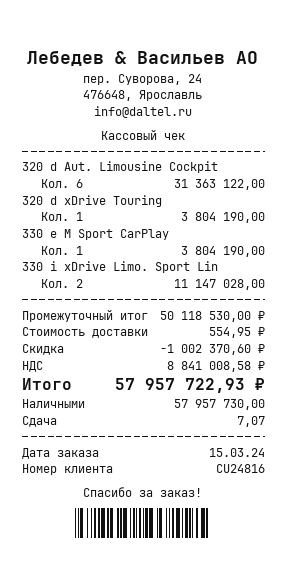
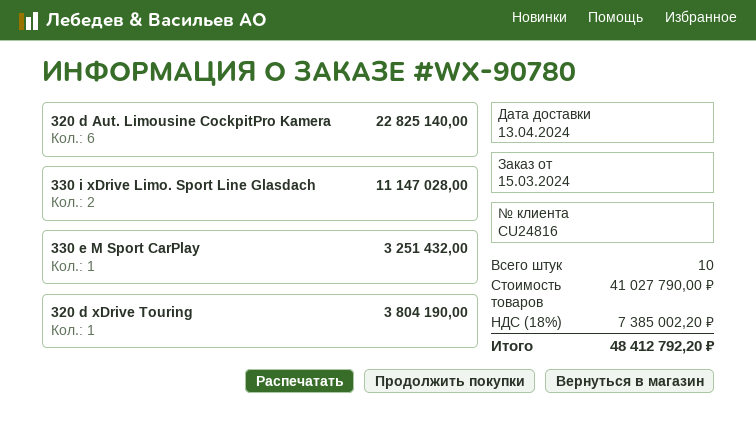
320 d Aut. Limousine Cockpit: 6 for 31363122.00 -> 6 for 22825140.00
330 e M Sport CarPlay: 1 for 3804190.00 -> 1 for 3251432.00
subtotal: 50118530.00 -> 41027790.00
discount: 1002370.60 -> none
shipping: 554.95 -> none
tax: 8841008.58 -> 7385002.20
total: 57957722.93 -> 48412792.20

